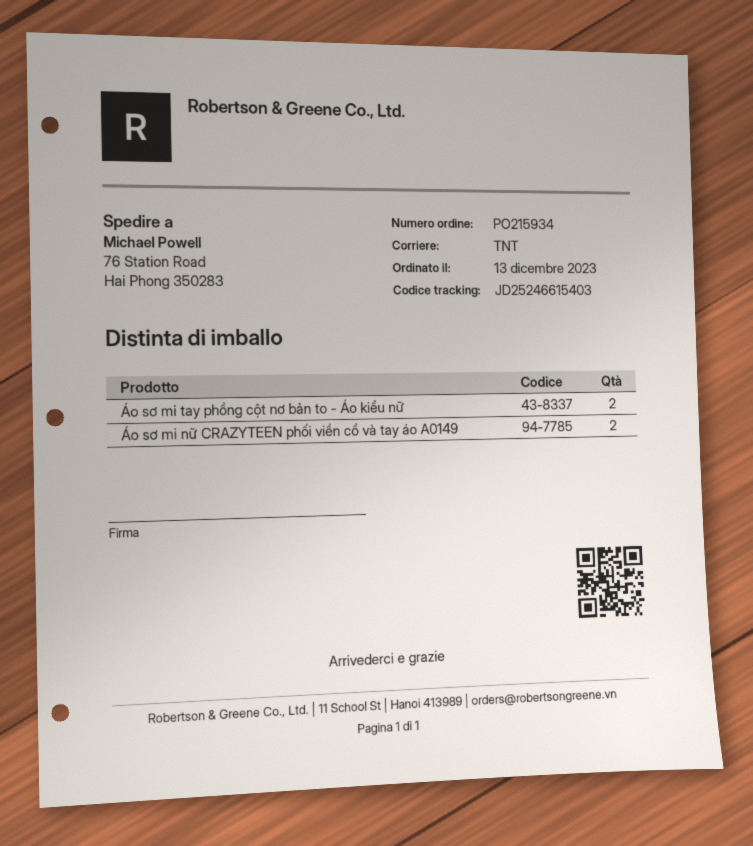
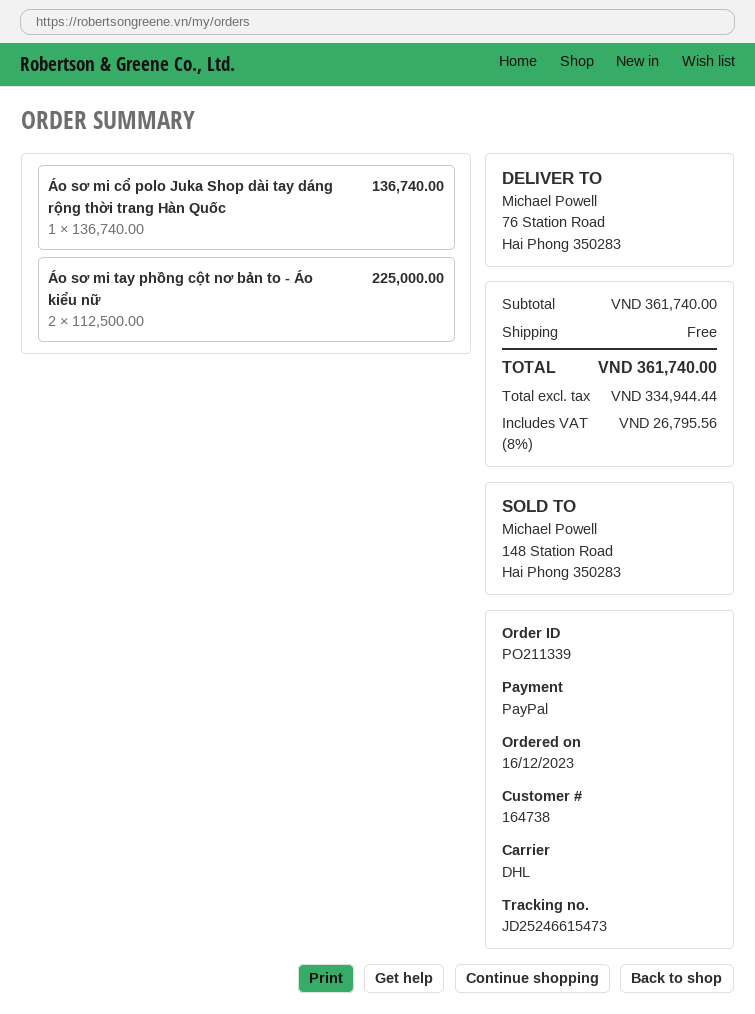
order number: PO215934 -> PO211339
order date: 2023-12-13 -> 2023-12-16
shipping method: TNT -> DHL
tracking number: JD25246615403 -> JD25246615473
Áo sơ mi nữ CRAZYTEEN phối viền cổ và tay áo A0149: 2 -> none
Áo sơ mi cổ polo Juka Shop dài tay dáng rộng thời trang Hàn Quốc: none -> 1

